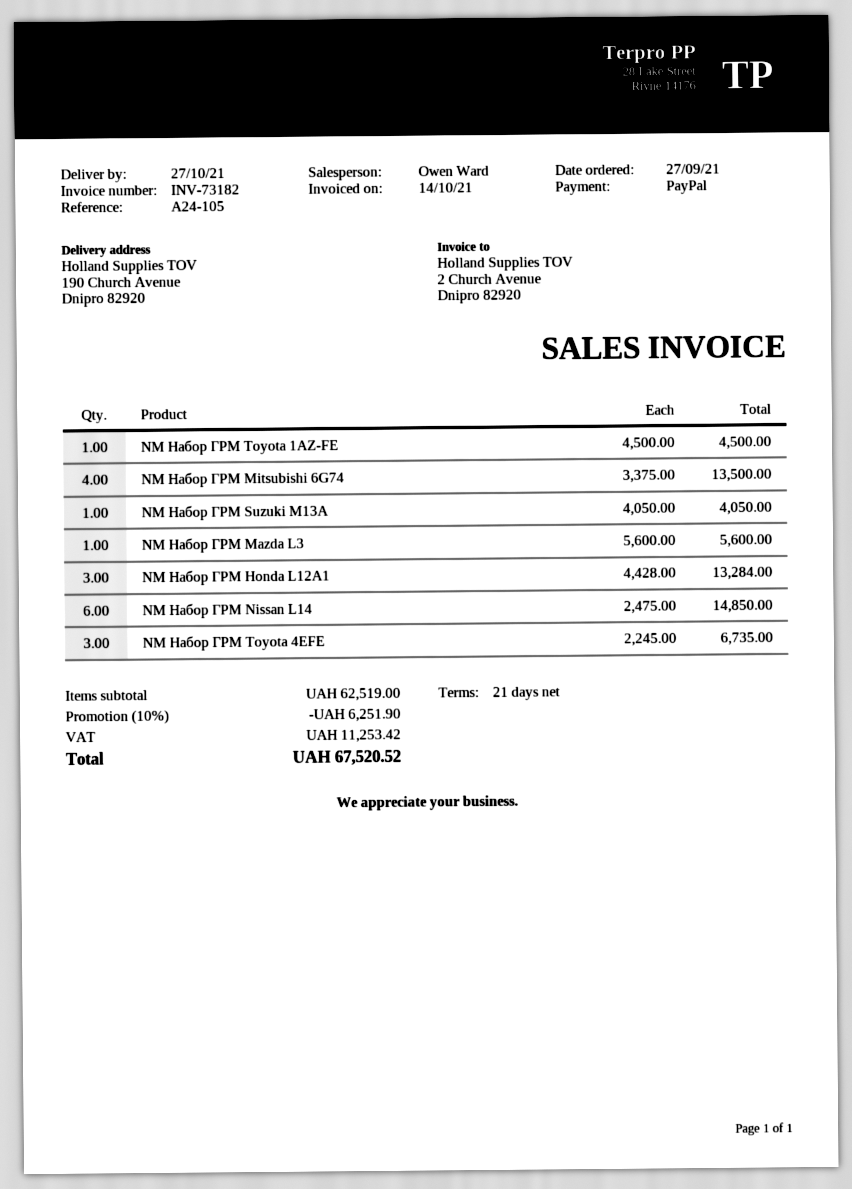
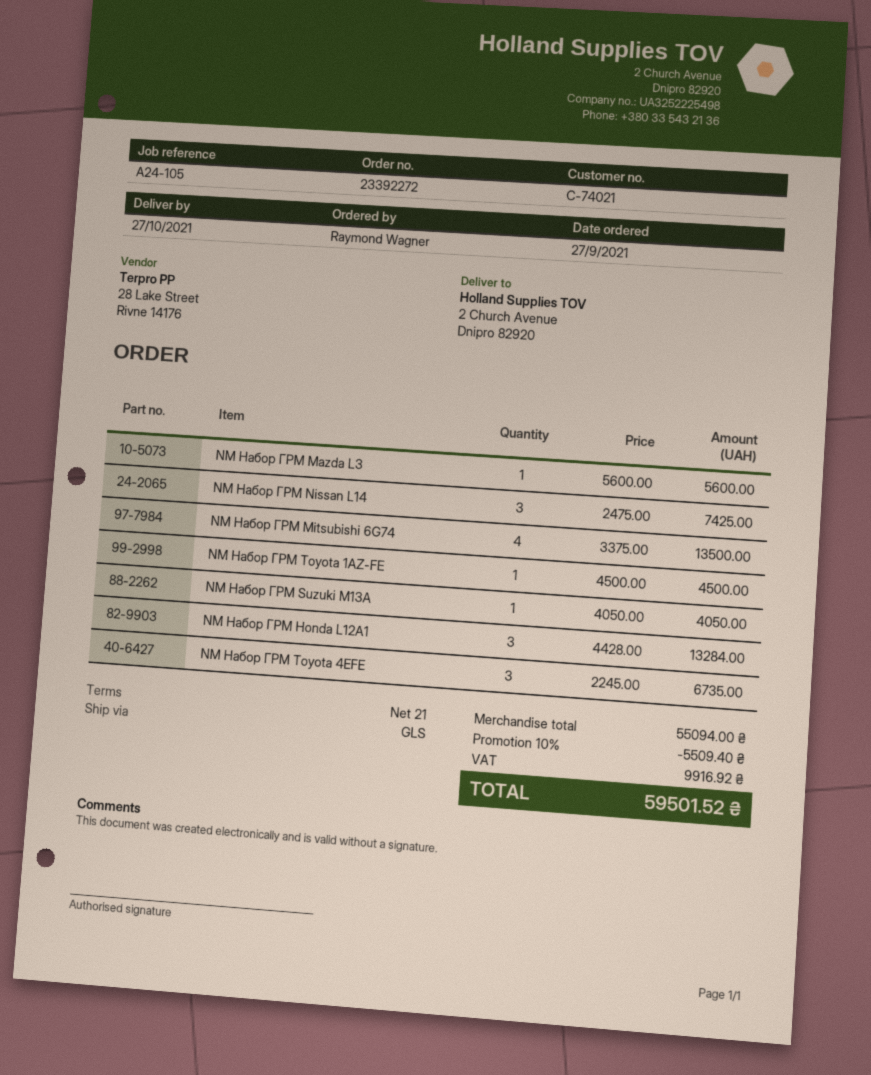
ship to: 190 Church Avenue, Dnipro 82920 -> 2 Church Avenue, Dnipro 82920
NM Набор ГРМ Nissan L14: 6 x 2475.00 = 14850.00 -> 3 x 2475.00 = 7425.00
subtotal: 62519.00 -> 55094.00
discount: 10% = 6251.90 -> 10% = 5509.40
tax: 11253.42 -> 9916.92
total: 67520.52 -> 59501.52

